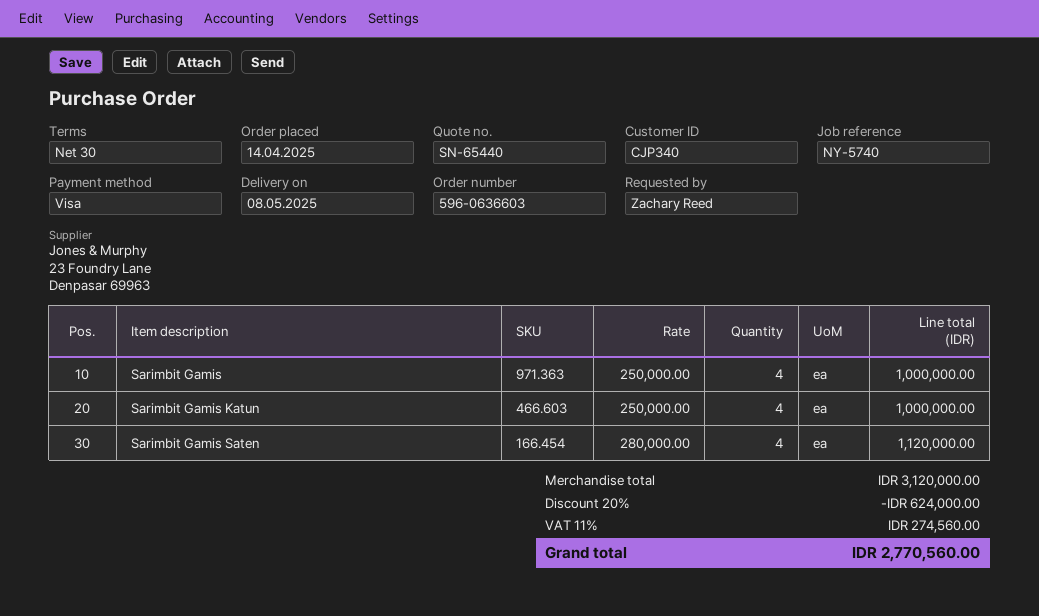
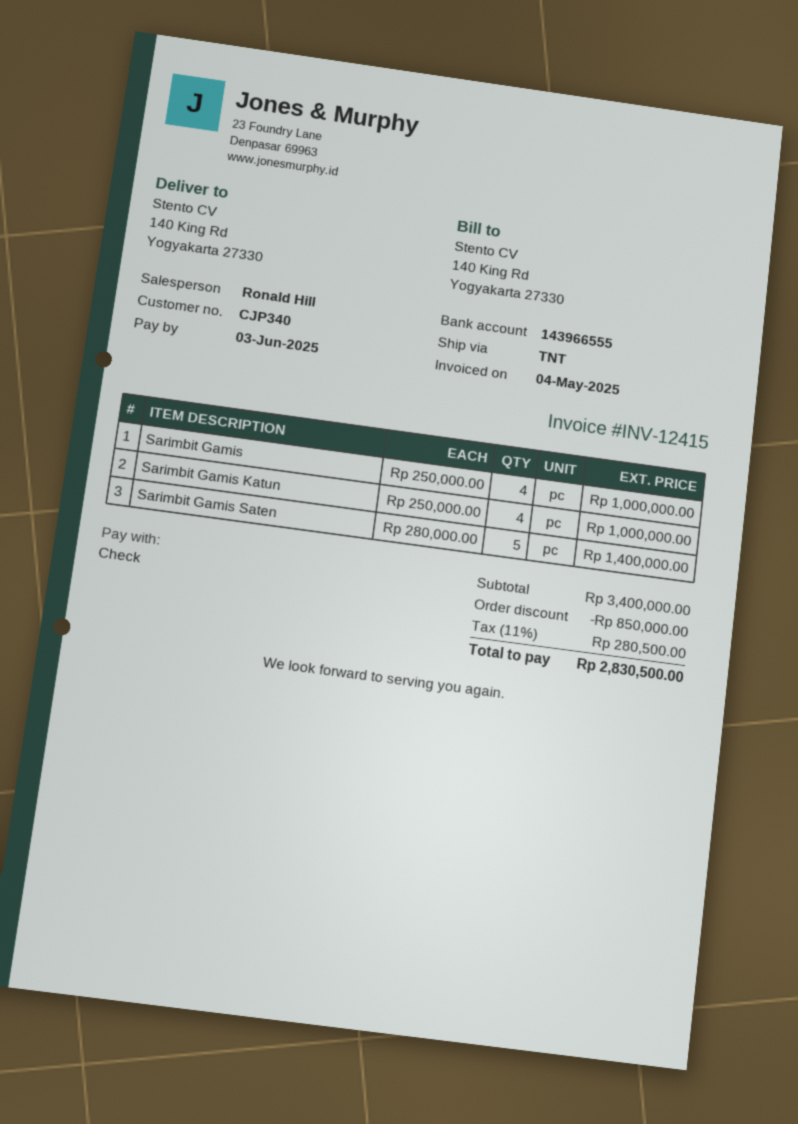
payment method: Visa -> cheque
Sarimbit Gamis Saten: 4 x 280000.00 = 1120000.00 -> 5 x 280000.00 = 1400000.00
subtotal: 3120000.00 -> 3400000.00
discount: 624000.00 -> 850000.00
tax: 11% = 274560.00 -> 11% = 280500.00
total: 2770560.00 -> 2830500.00

